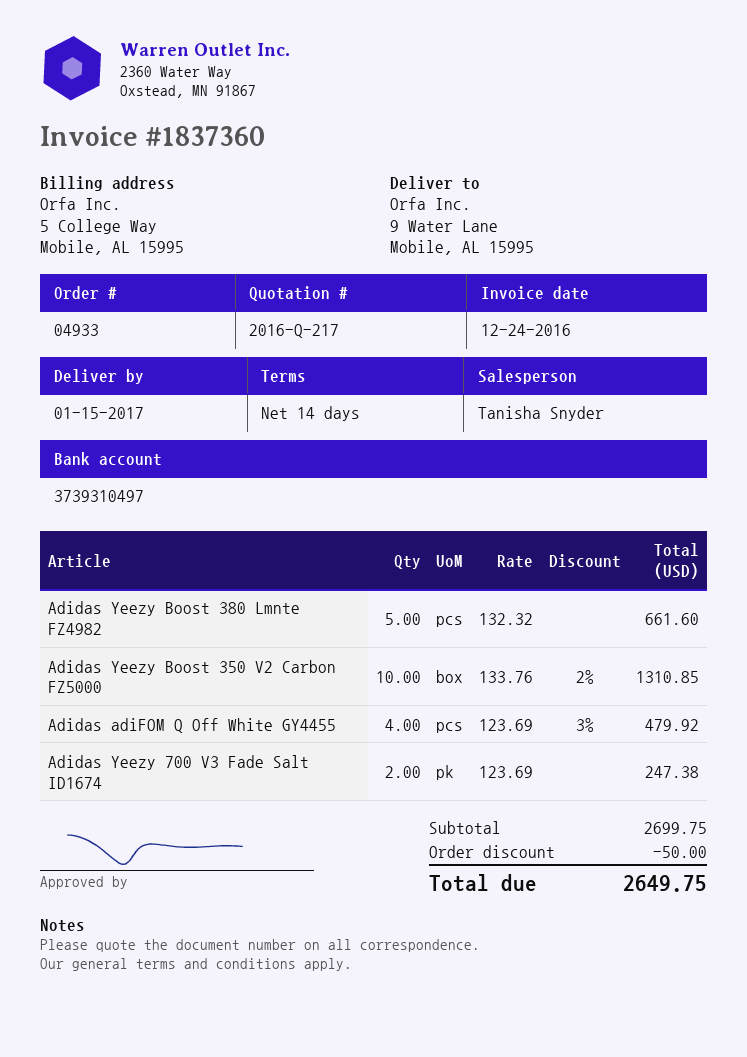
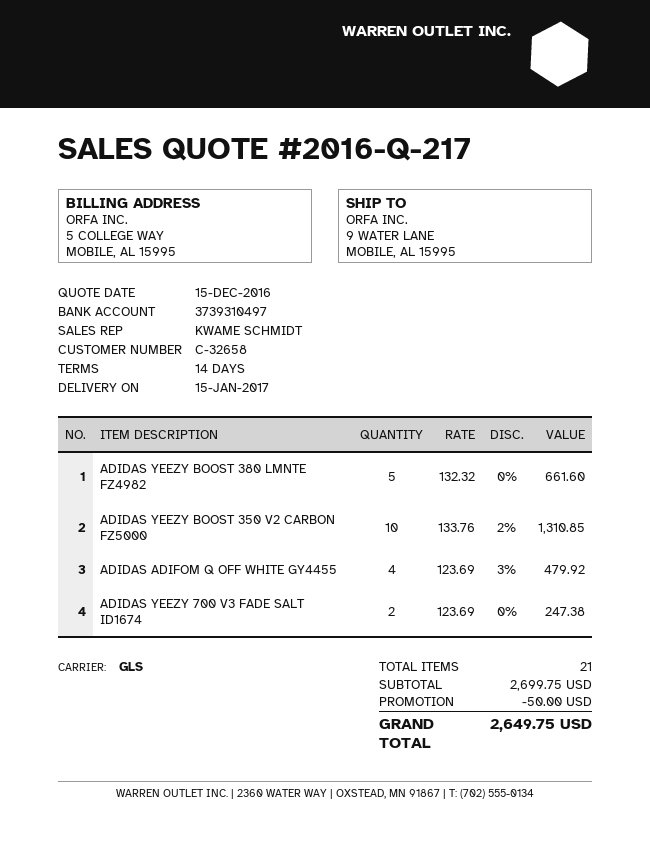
sales rep: Tanisha Snyder -> KWAME SCHMIDT

